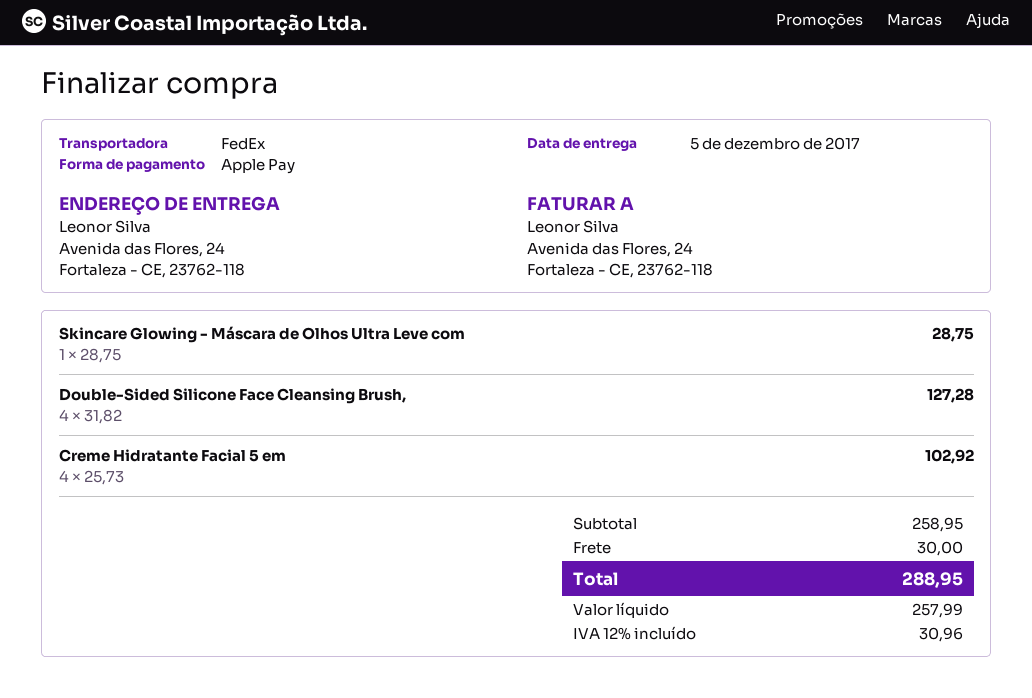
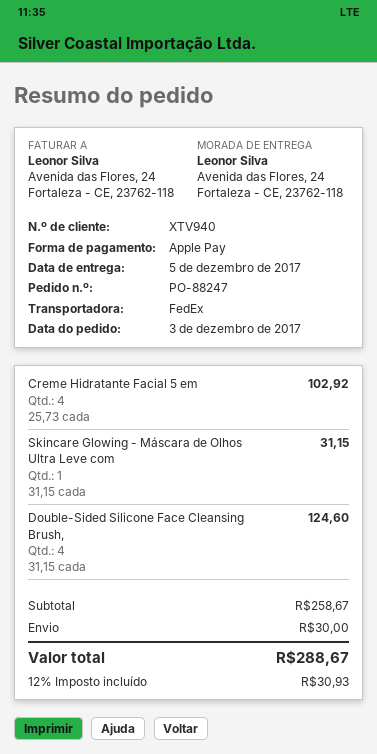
Skincare Glowing - Máscara de Olhos Ultra Leve com: 1 x 28.75 = 28.75 -> 1 x 31.15 = 31.15
Double-Sided Silicone Face Cleansing Brush,: 4 x 31.82 = 127.28 -> 4 x 31.15 = 124.60
subtotal: 258.95 -> 258.67
tax: 12% = 30.96 -> 12% = 30.93
total: 288.95 -> 288.67

